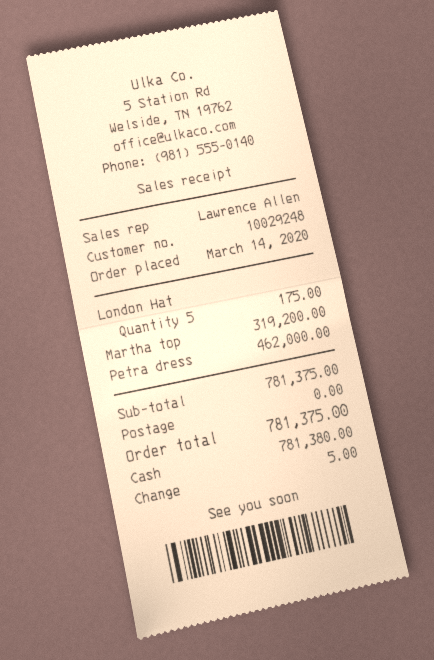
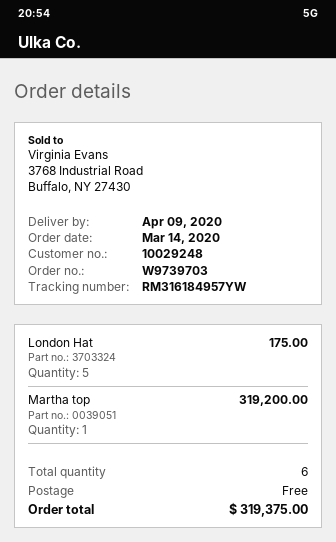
Petra dress: 1 for 462000.00 -> none
total: 781375.00 -> 319375.00

